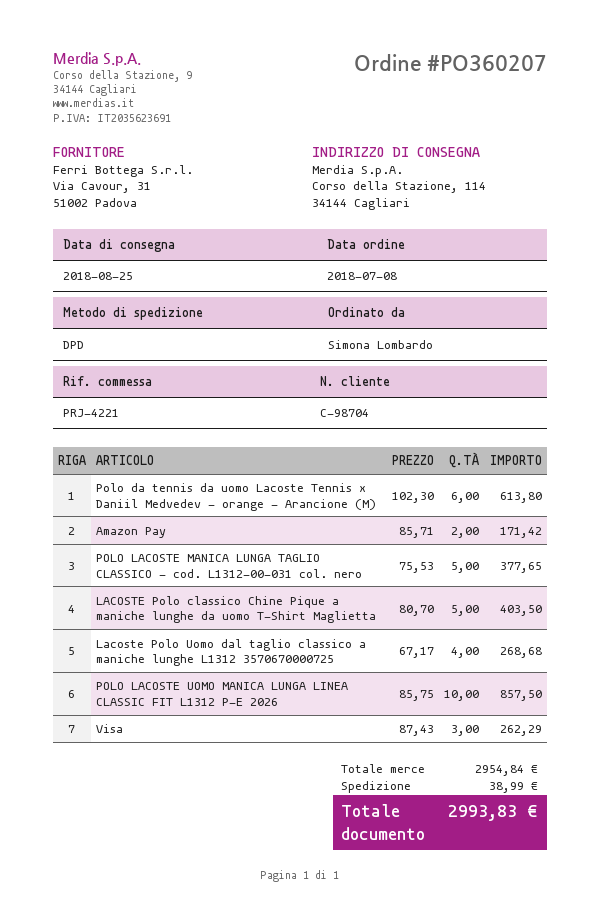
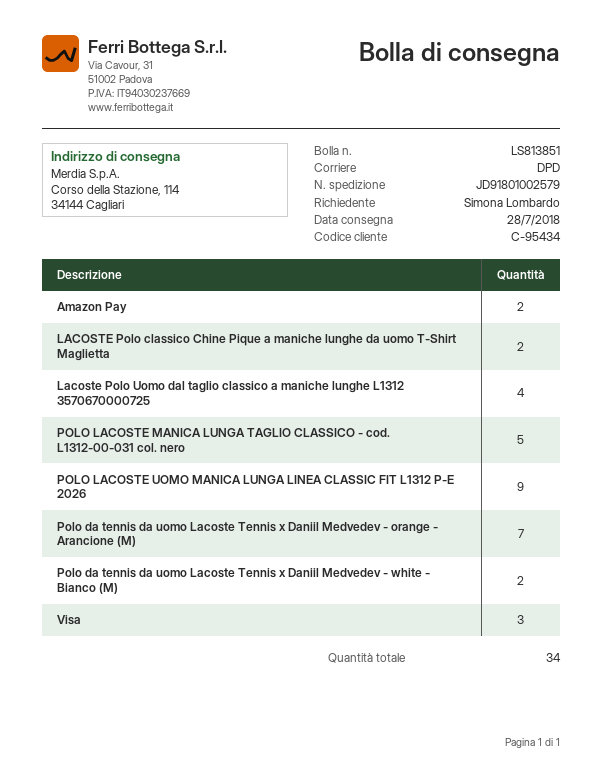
delivery date: 2018-08-25 -> 2018-07-28
customer number: C-98704 -> C-95434
Polo da tennis da uomo Lacoste Tennis x Daniil Medvedev - orange - Arancione (M): 6 -> 7
LACOSTE Polo classico Chine Pique a maniche lunghe da uomo T-Shirt Maglietta: 5 -> 2
POLO LACOSTE UOMO MANICA LUNGA LINEA CLASSIC FIT L1312 P-E 2026: 10 -> 9
Polo da tennis da uomo Lacoste Tennis x Daniil Medvedev - white - Bianco (M): none -> 2

